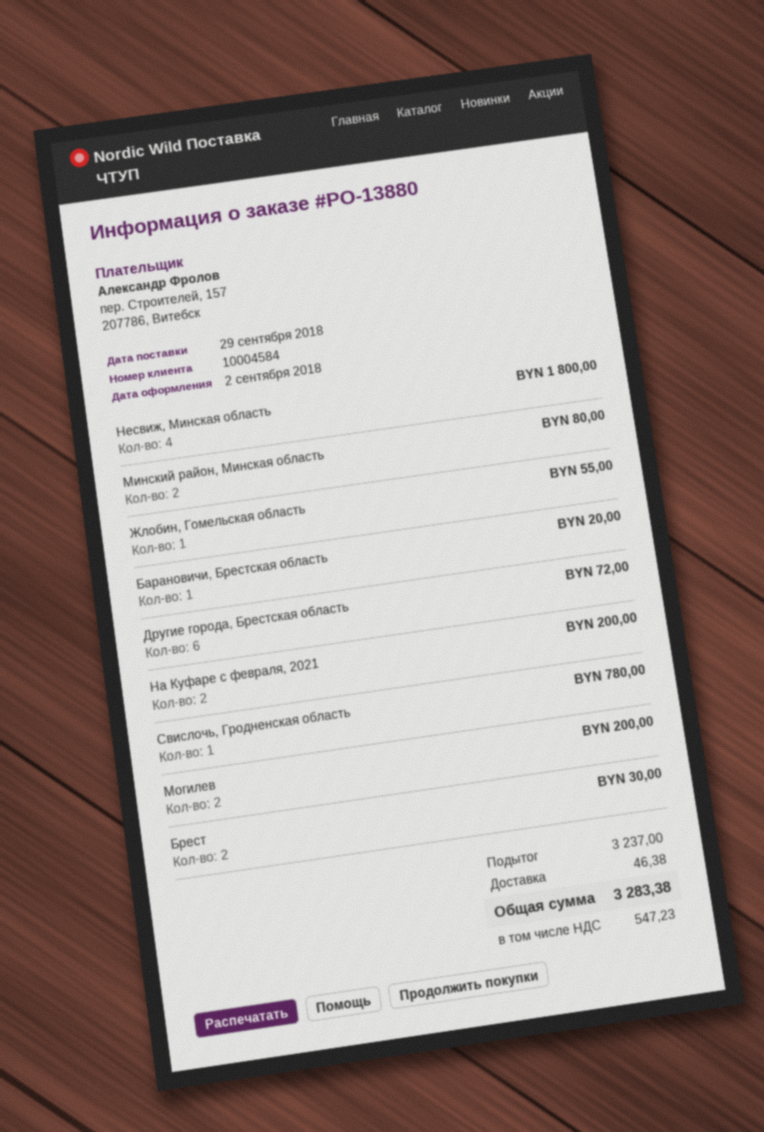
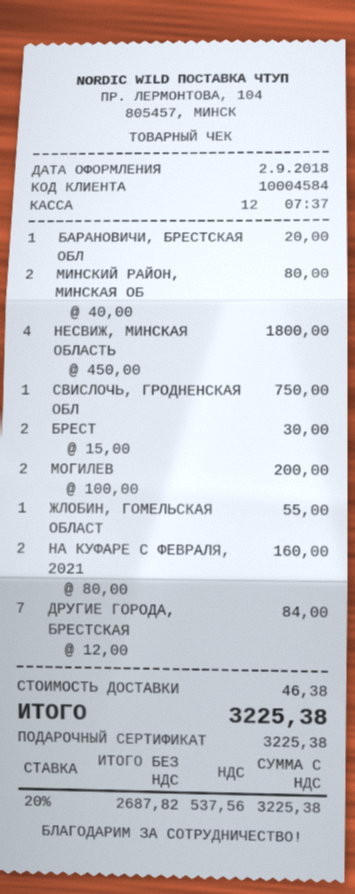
Другие города, Брестская область: 6 for 72.00 -> 7 for 84.00
На Куфаре с февраля, 2021: 2 for 200.00 -> 2 for 160.00
Свислочь, Гродненская область: 1 for 780.00 -> 1 for 750.00
tax: 547.23 -> 537.56
total: 3283.38 -> 3225.38

